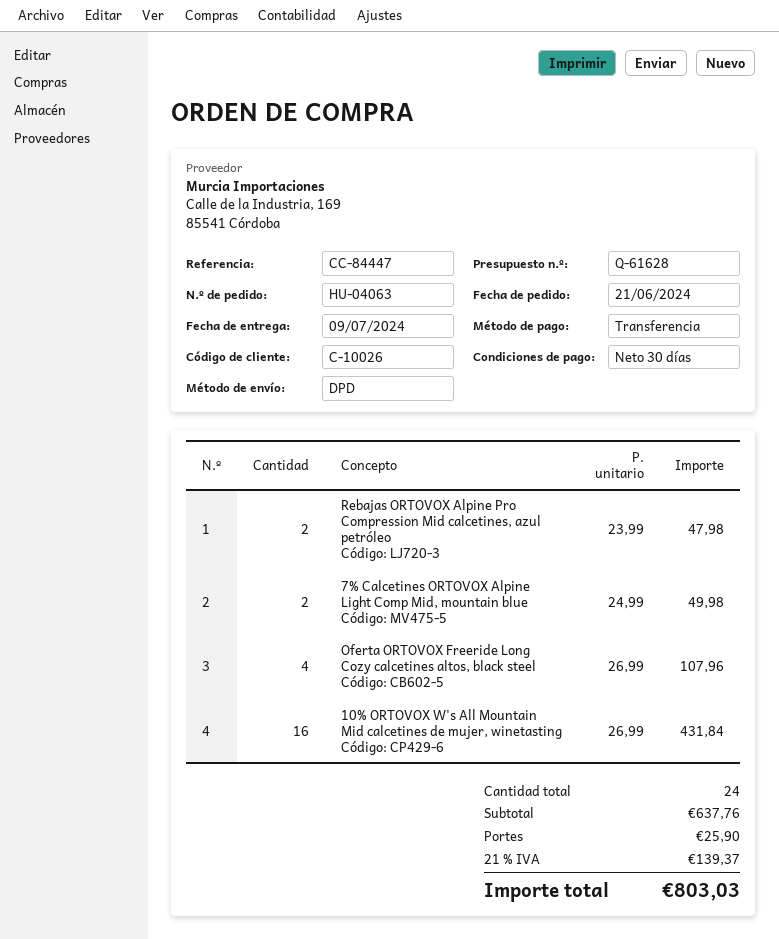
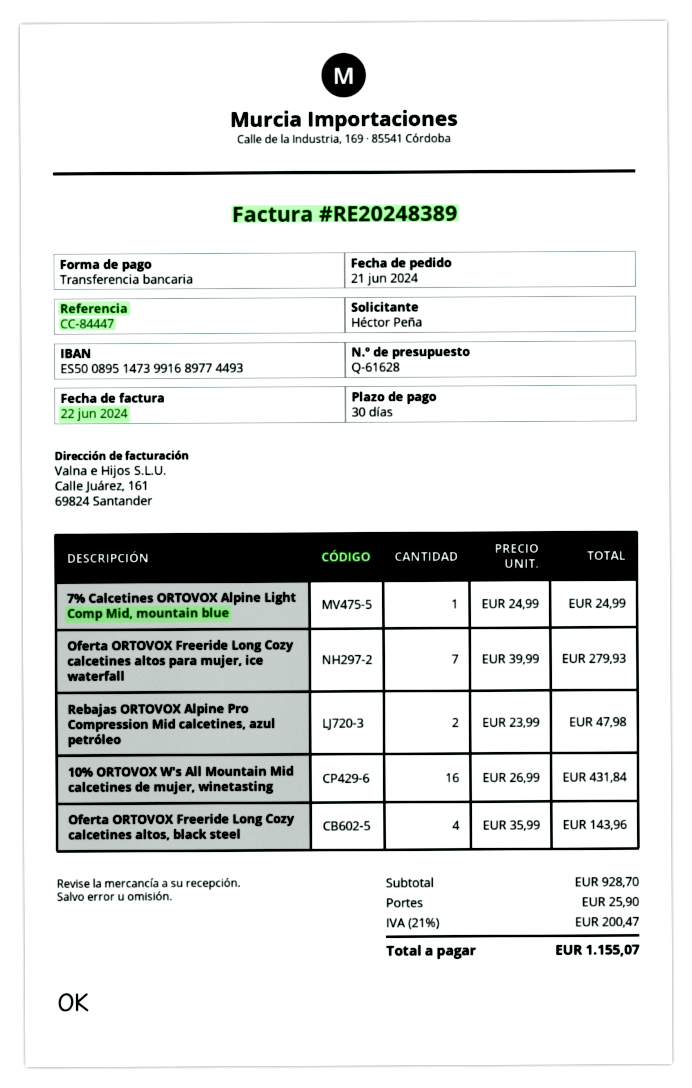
7% Calcetines ORTOVOX Alpine Light Comp Mid, mountain blue: 2 x 24.99 = 49.98 -> 1 x 24.99 = 24.99
Oferta ORTOVOX Freeride Long Cozy calcetines altos, black steel: 4 x 26.99 = 107.96 -> 4 x 35.99 = 143.96
Oferta ORTOVOX Freeride Long Cozy calcetines altos para mujer, ice waterfall: none -> 7 x 39.99 = 279.93
subtotal: 637.76 -> 928.70
tax: 21% = 139.37 -> 21% = 200.47
total: 803.03 -> 1155.07

